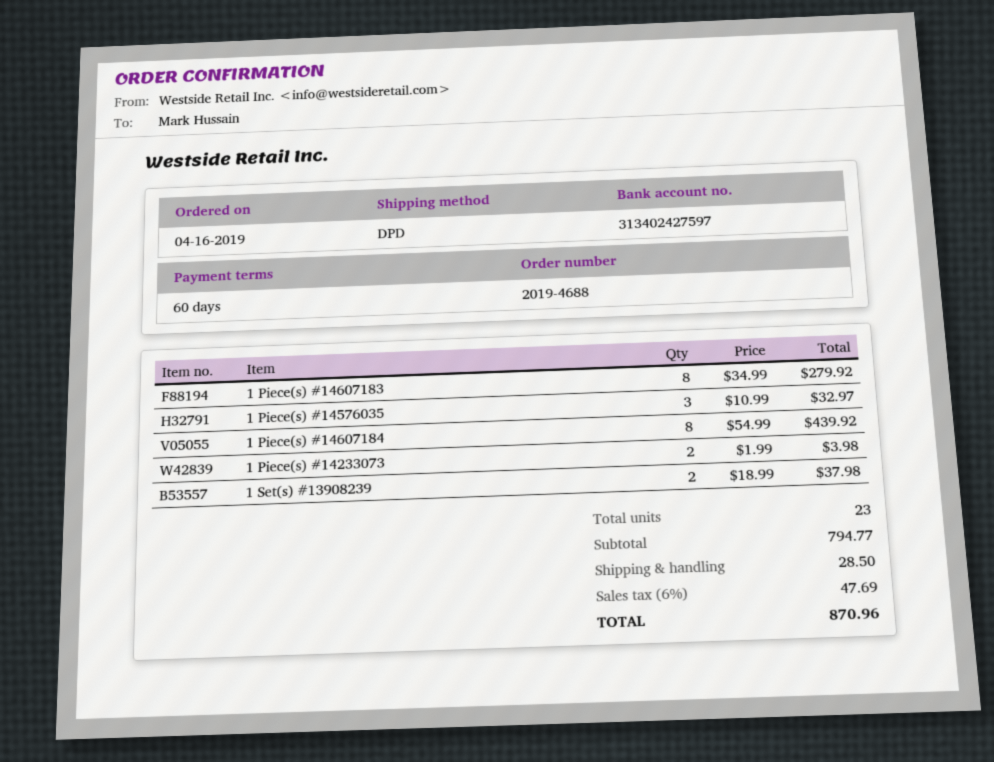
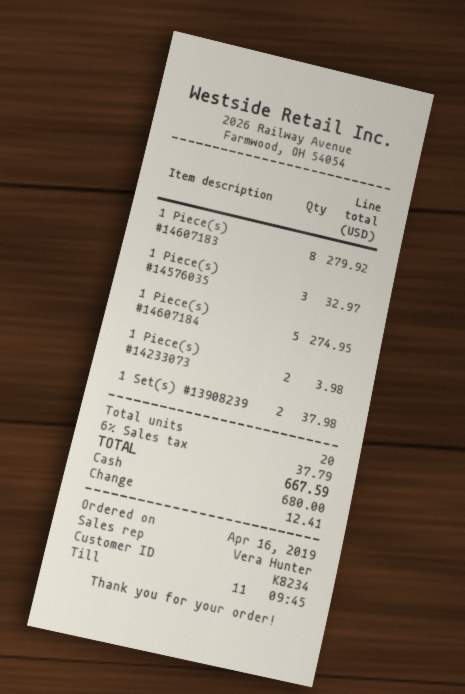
1 Piece(s) #14607184: 8 for 439.92 -> 5 for 274.95
total quantity: 23 -> 20
shipping: 28.50 -> none
tax: 6% = 47.69 -> 6% = 37.79
total: 870.96 -> 667.59

